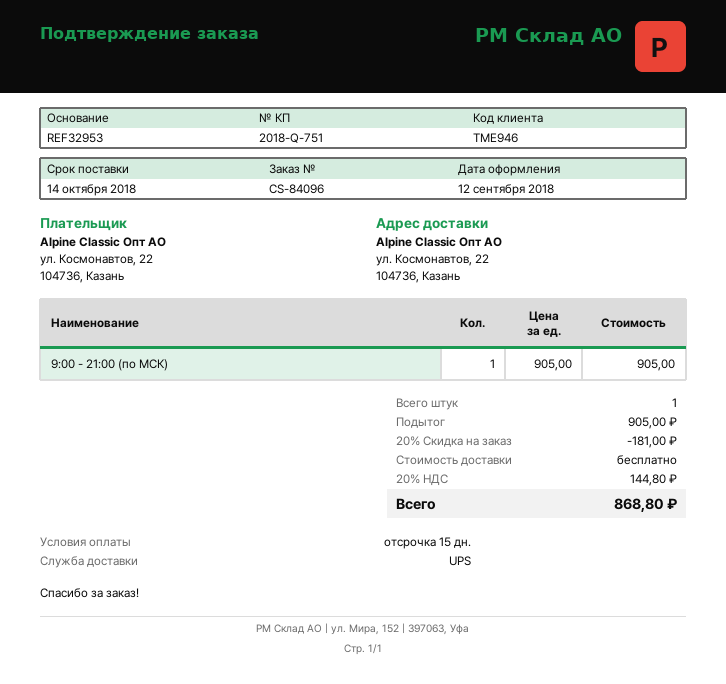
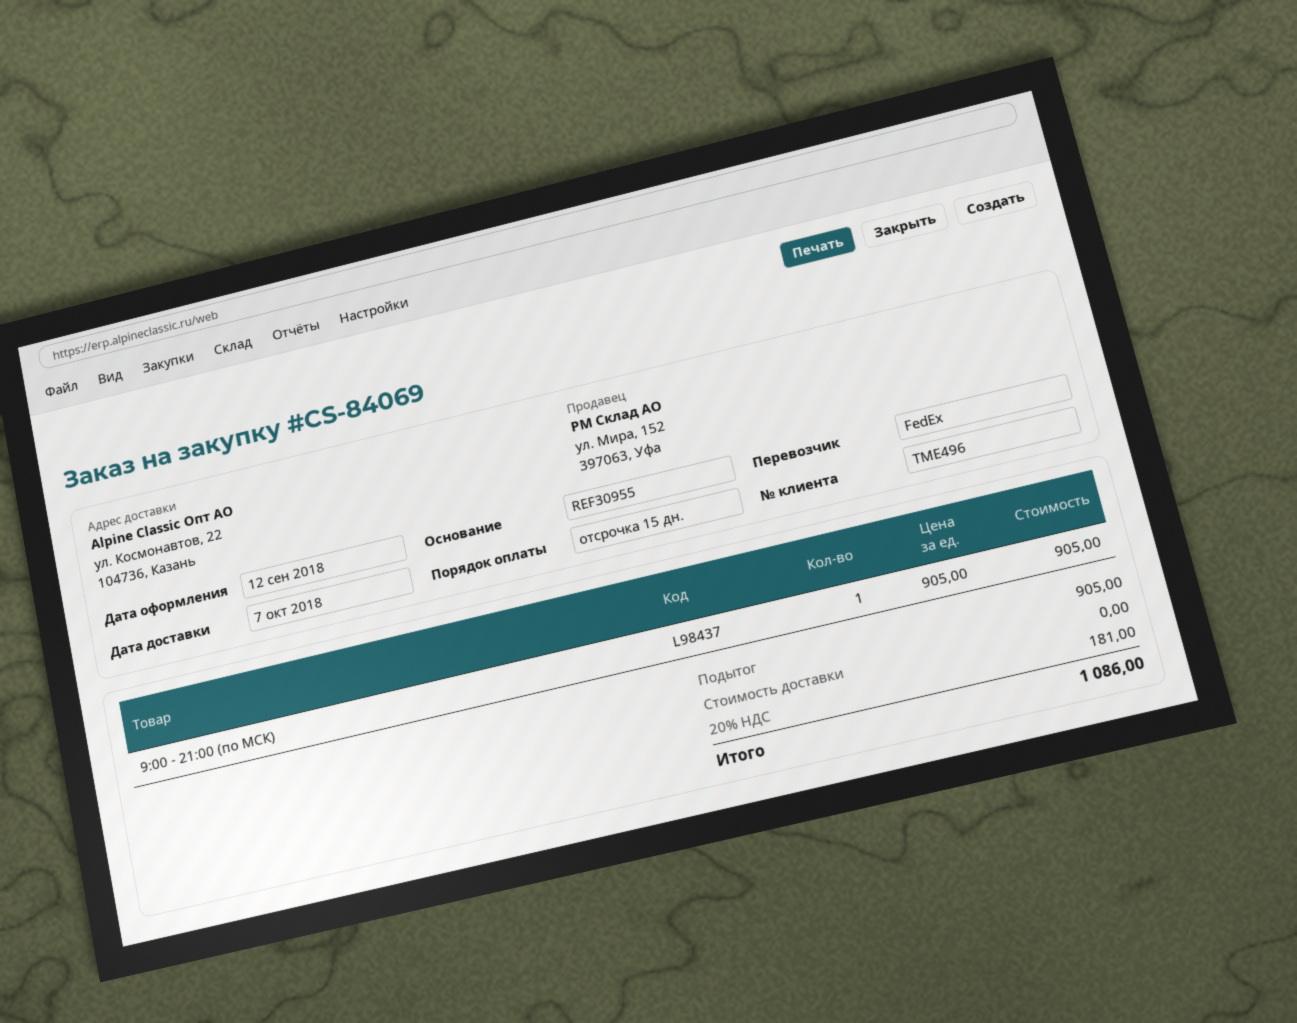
order number: CS-84096 -> CS-84069
delivery date: 2018-10-14 -> 2018-10-07
customer number: TME946 -> TME496
reference: REF32953 -> REF30955
shipping method: UPS -> FedEx
discount: 20% = 181.00 -> none
tax: 20% = 144.80 -> 20% = 181.00
total: 868.80 -> 1086.00

